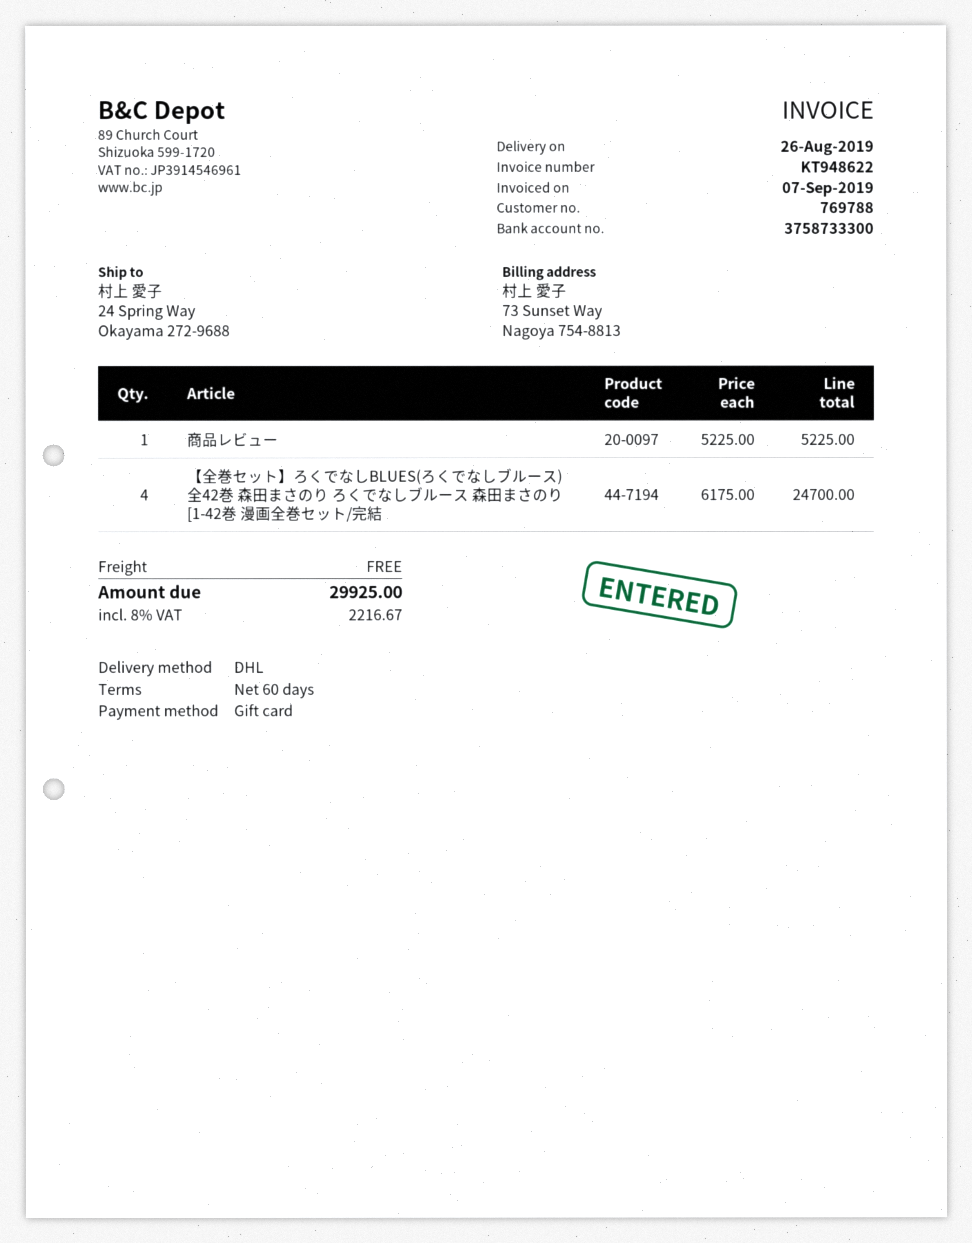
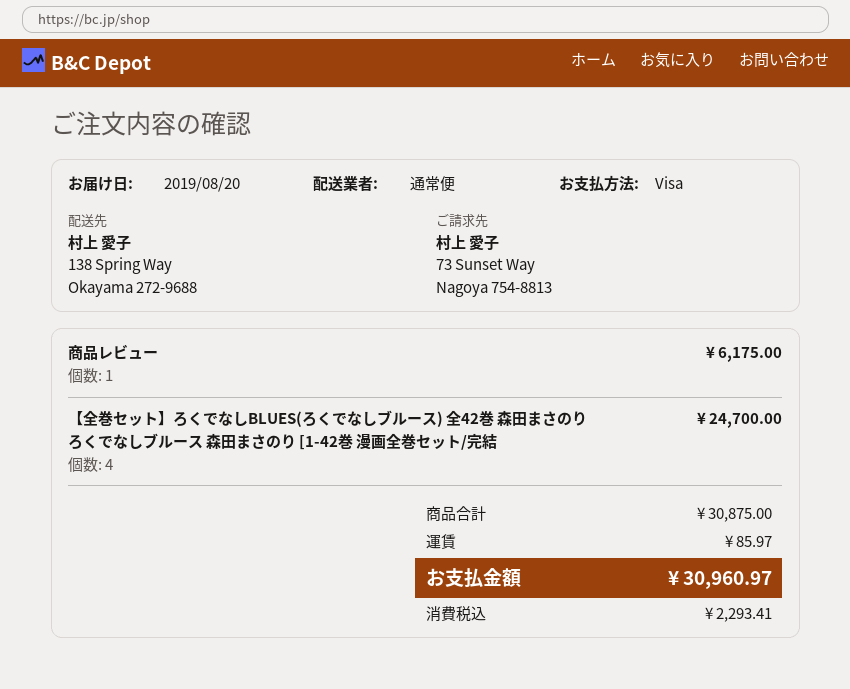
delivery date: 2019-08-26 -> 2019-08-20
payment method: gift card -> Visa
shipping method: DHL -> standard
ship to: 24 Spring Way, Okayama 272-9688 -> 138 Spring Way, Okayama 272-9688
商品レビュー: 1 for 5225.00 -> 1 for 6175.00
shipping: 0.00 -> 85.97
tax: 2216.67 -> 2293.41
total: 29925.00 -> 30960.97

